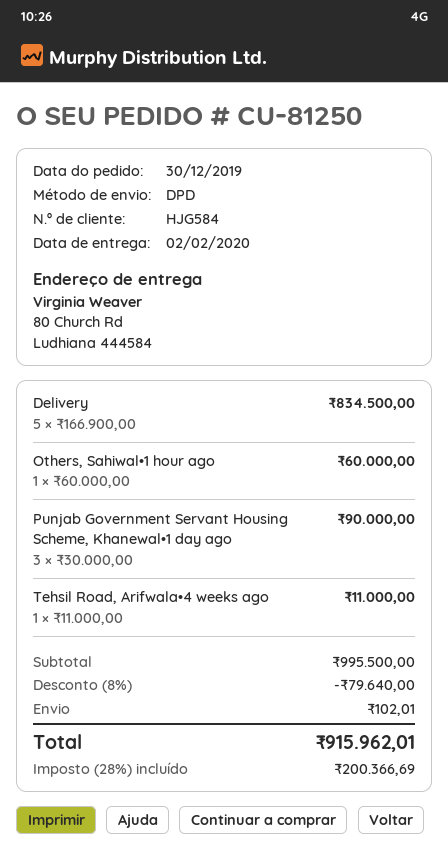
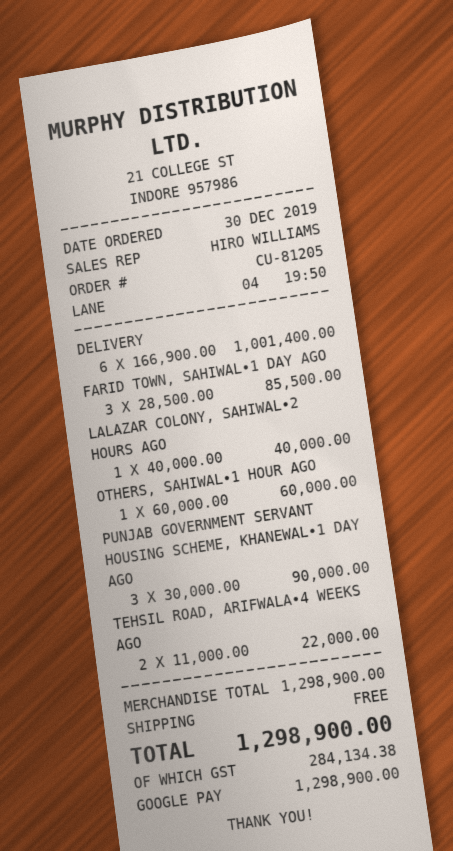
order number: CU-81250 -> CU-81205
Delivery: 5 x 166900.00 = 834500.00 -> 6 x 166900.00 = 1001400.00
Tehsil Road, Arifwala•4 weeks ago: 1 x 11000.00 = 11000.00 -> 2 x 11000.00 = 22000.00
FARID TOWN, SAHIWAL•1 DAY AGO: none -> 3 x 28500.00 = 85500.00
LALAZAR COLONY, SAHIWAL•2 HOURS AGO: none -> 1 x 40000.00 = 40000.00
subtotal: 995500.00 -> 1298900.00
discount: 8% = 79640.00 -> none
shipping: 102.01 -> 0.00
tax: 200366.69 -> 284134.38
total: 915962.01 -> 1298900.00

